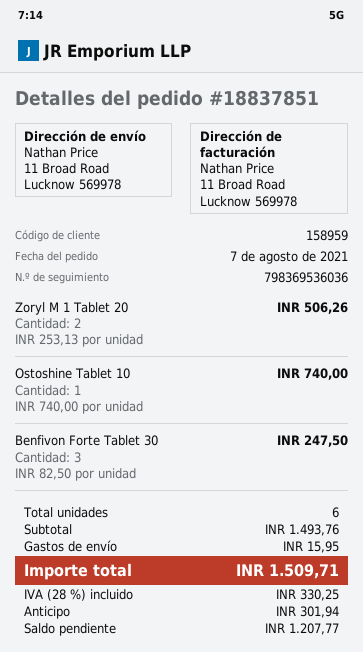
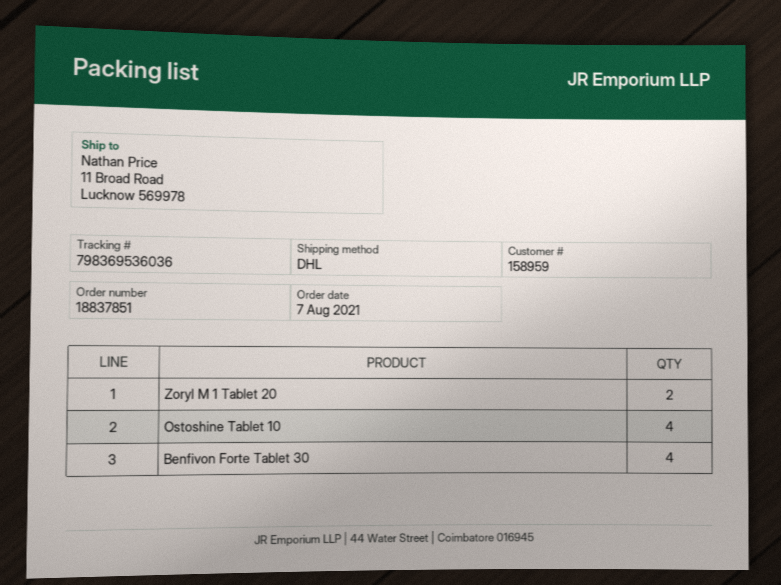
Ostoshine Tablet 10: 1 -> 4
Benfivon Forte Tablet 30: 3 -> 4

